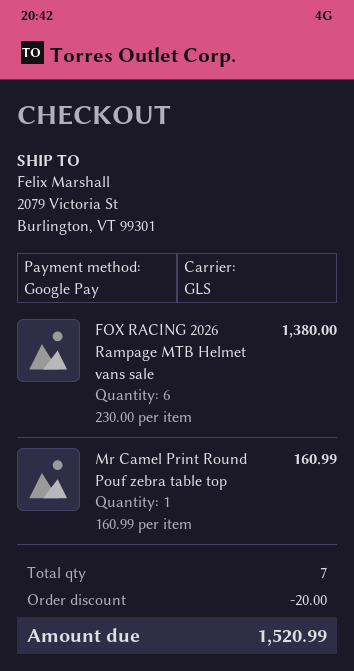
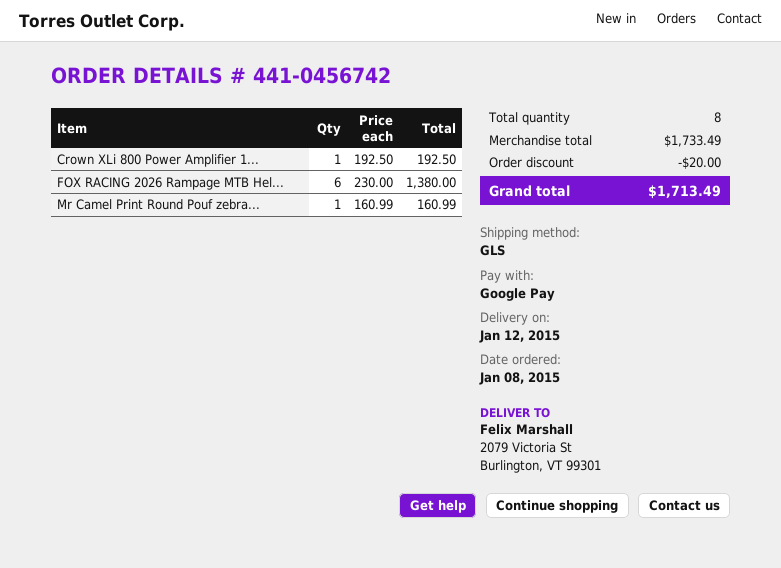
Crown XLi 800 Power Amplifier 1...: none -> 1 x 192.50 = 192.50
total quantity: 7 -> 8
total: 1520.99 -> 1713.49

